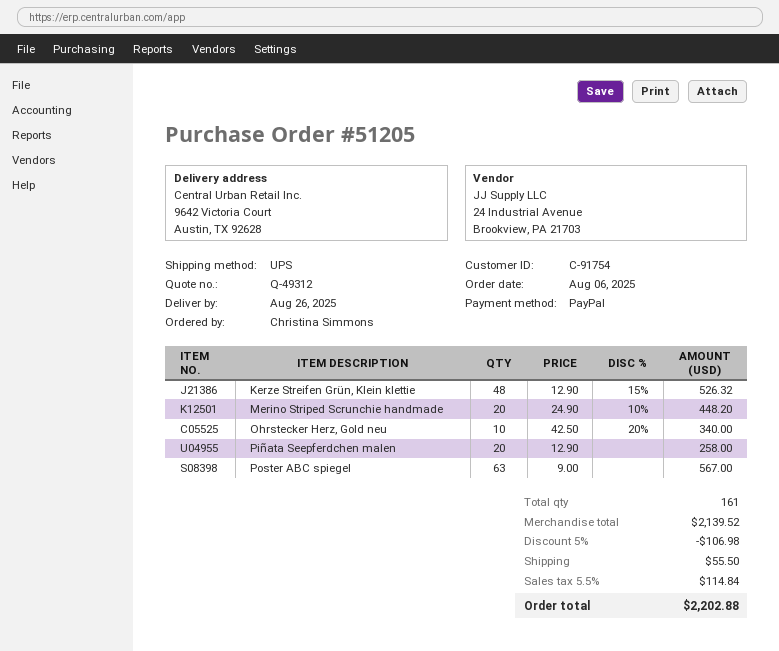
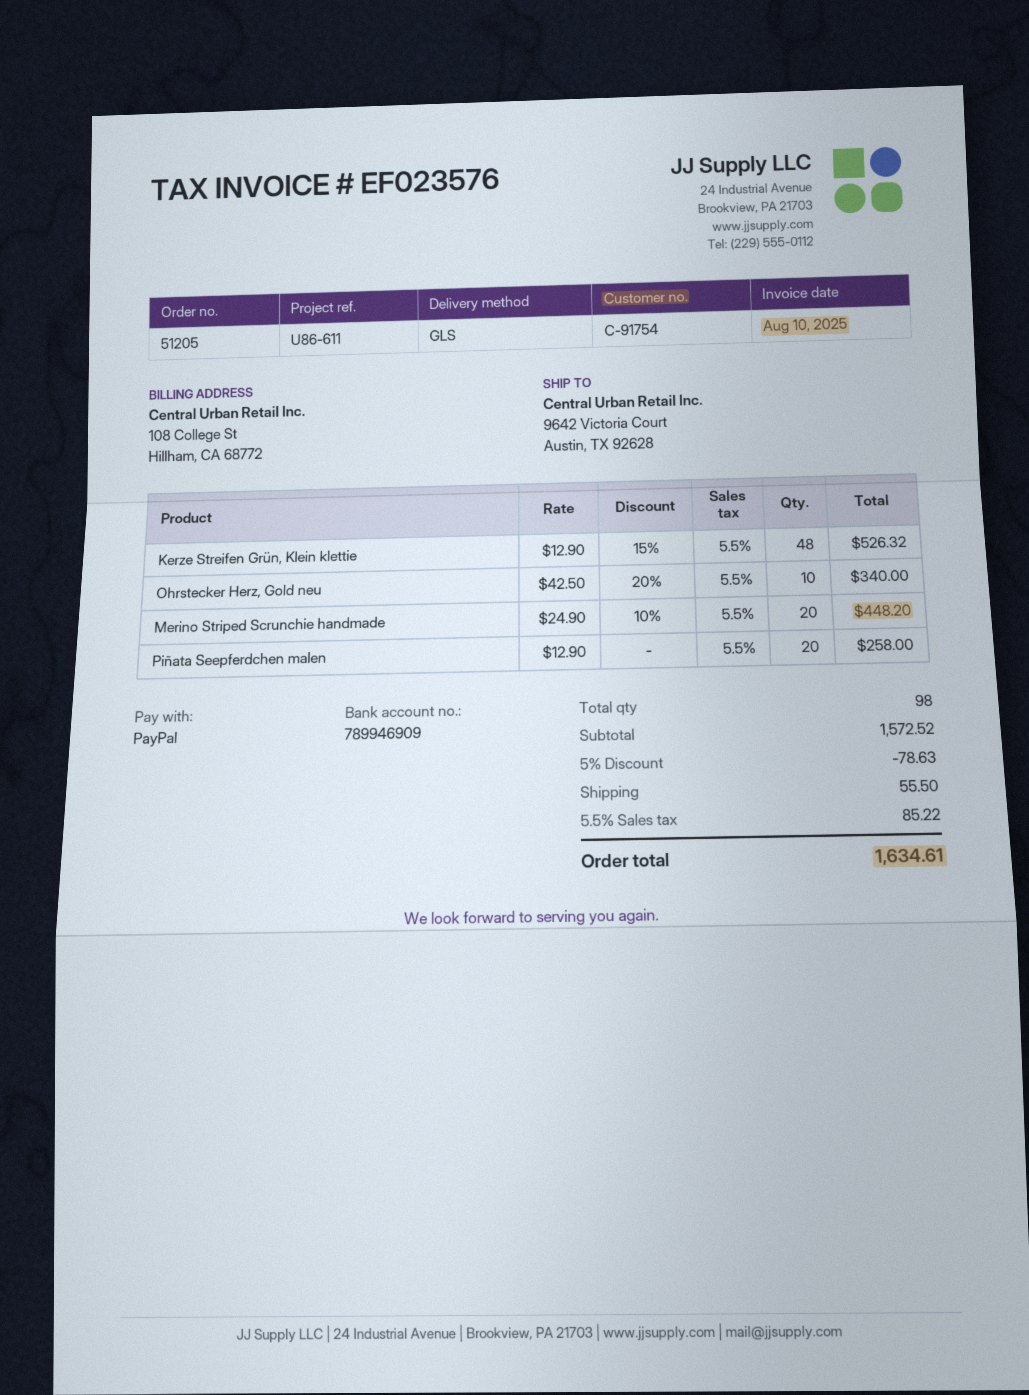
shipping method: UPS -> GLS
Poster ABC spiegel: 63 x 9.00 = 567.00 -> none
total quantity: 161 -> 98
subtotal: 2139.52 -> 1572.52
discount: 5% = 106.98 -> 5% = 78.63
tax: 5.5% = 114.84 -> 5.5% = 85.22
total: 2202.88 -> 1634.61

